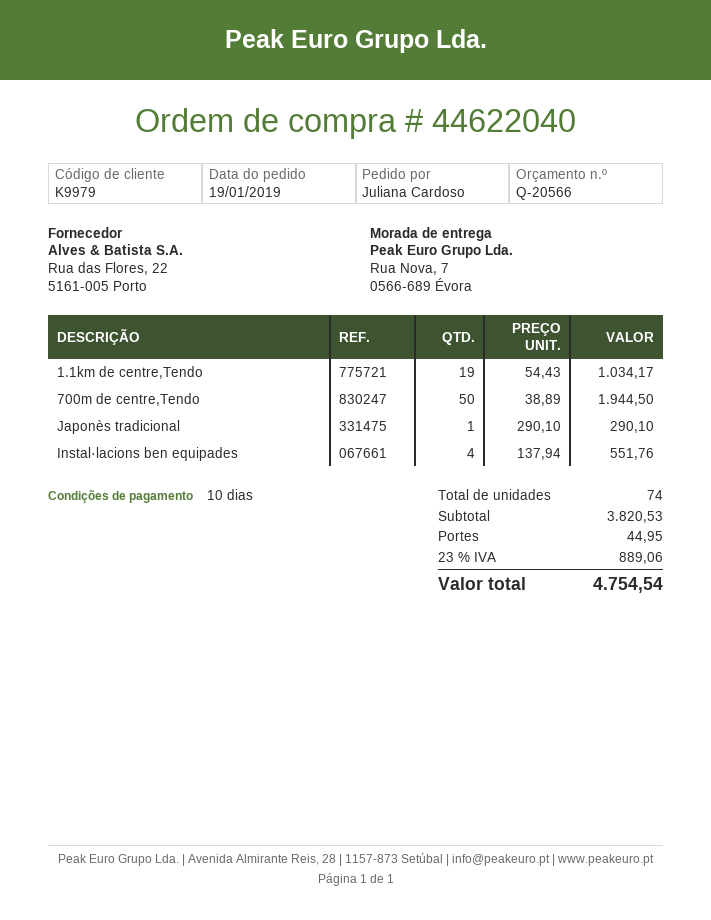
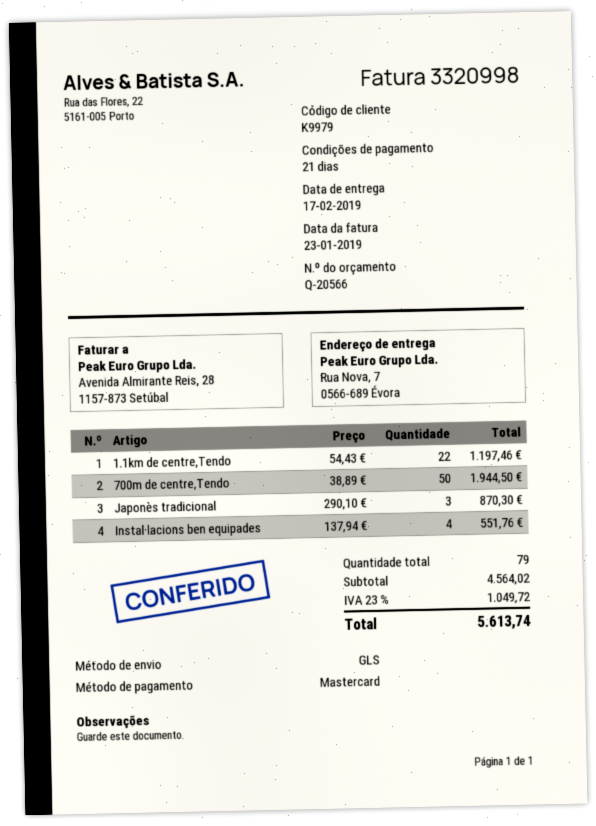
payment terms: 10 days -> 21 days
1.1km de centre,Tendo: 19 x 54.43 = 1034.17 -> 22 x 54.43 = 1197.46
Japonès tradicional: 1 x 290.10 = 290.10 -> 3 x 290.10 = 870.30
total quantity: 74 -> 79
subtotal: 3820.53 -> 4564.02
shipping: 44.95 -> none
tax: 23% = 889.06 -> 23% = 1049.72
total: 4754.54 -> 5613.74

